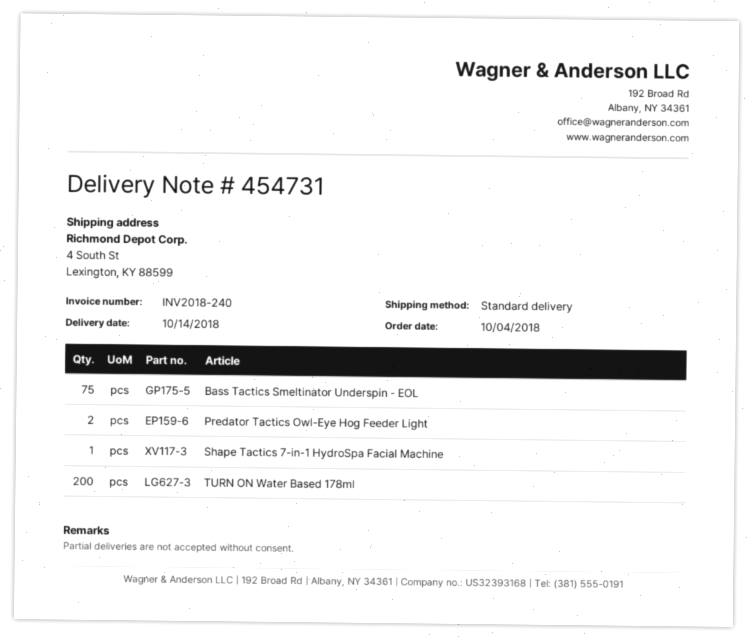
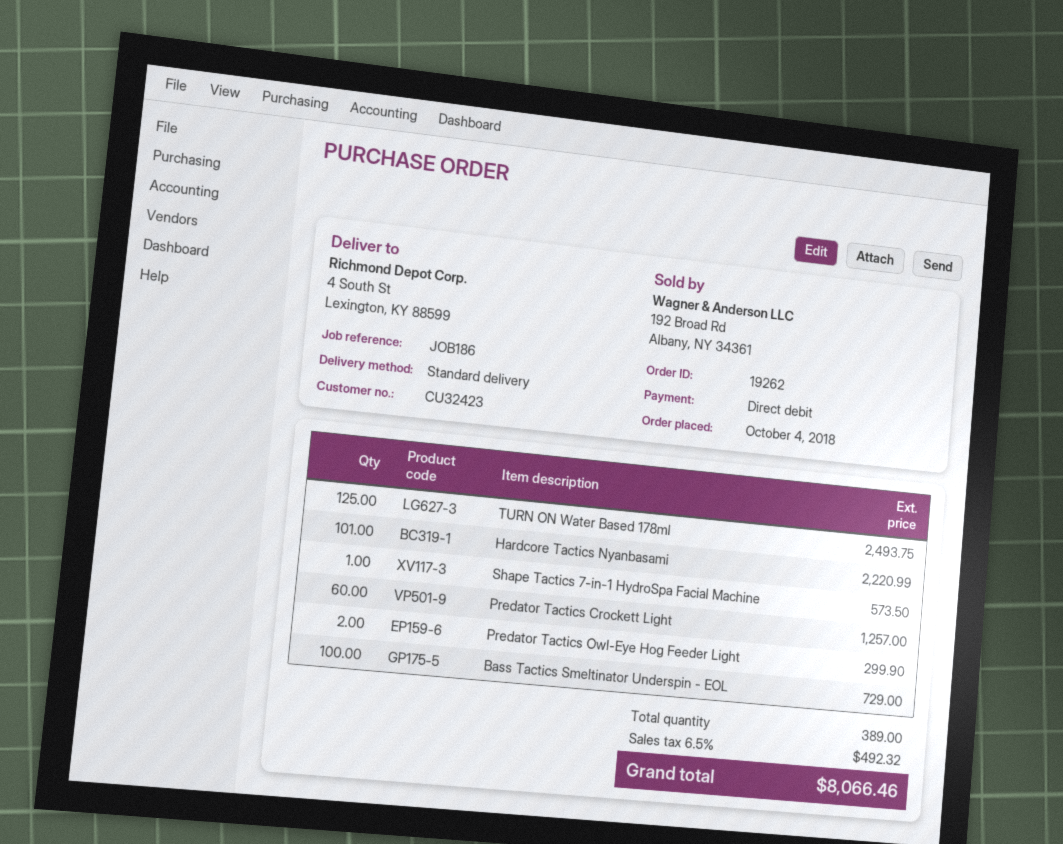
Bass Tactics Smeltinator Underspin - EOL: 75 -> 100
TURN ON Water Based 178ml: 200 -> 125
Hardcore Tactics Nyanbasami: none -> 101
Predator Tactics Crockett Light: none -> 60

